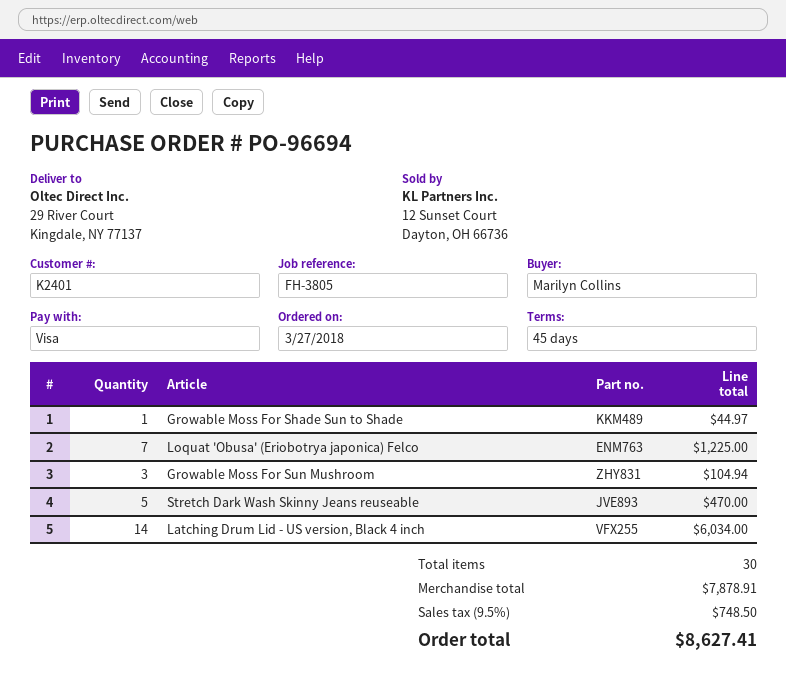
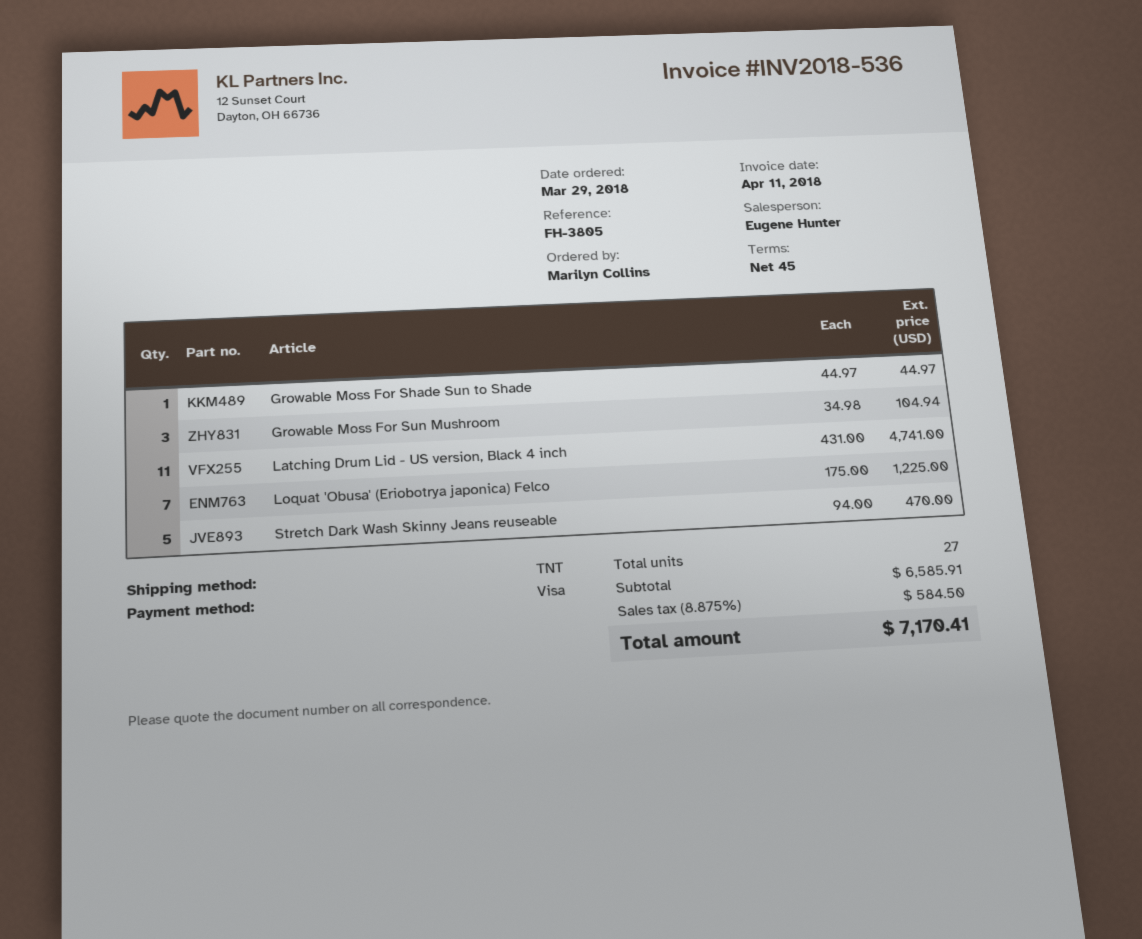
order date: 2018-03-27 -> 2018-03-29
Latching Drum Lid - US version, Black 4 inch: 14 for 6034.00 -> 11 for 4741.00
total quantity: 30 -> 27
subtotal: 7878.91 -> 6585.91
tax: 9.5% = 748.50 -> 8.875% = 584.50
total: 8627.41 -> 7170.41

